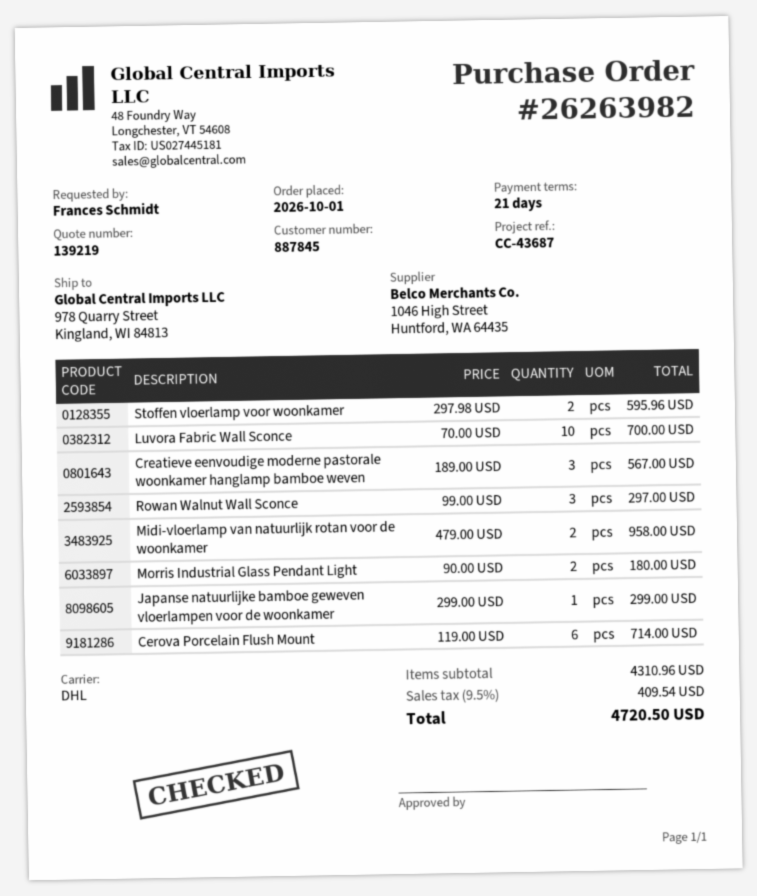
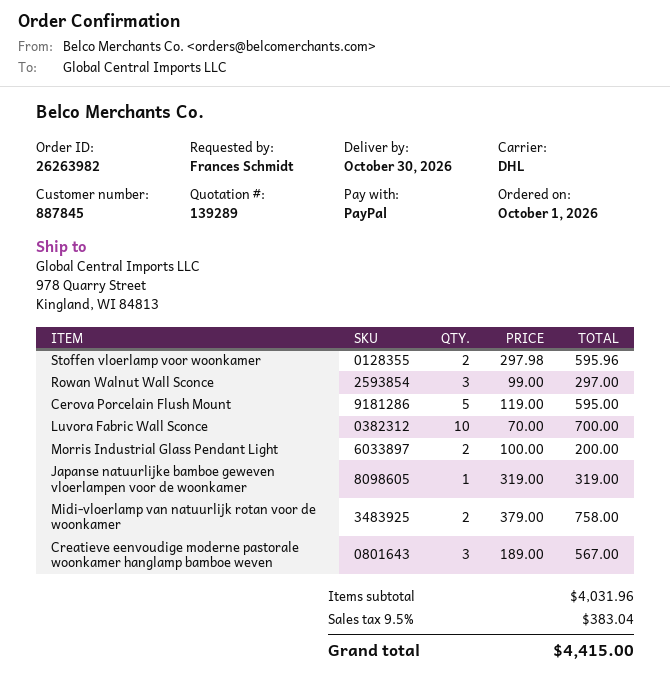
quote number: 139219 -> 139289
Midi-vloerlamp van natuurlijk rotan voor de woonkamer: 2 x 479.00 = 958.00 -> 2 x 379.00 = 758.00
Morris Industrial Glass Pendant Light: 2 x 90.00 = 180.00 -> 2 x 100.00 = 200.00
Japanse natuurlijke bamboe geweven vloerlampen voor de woonkamer: 1 x 299.00 = 299.00 -> 1 x 319.00 = 319.00
Cerova Porcelain Flush Mount: 6 x 119.00 = 714.00 -> 5 x 119.00 = 595.00
subtotal: 4310.96 -> 4031.96
tax: 9.5% = 409.54 -> 9.5% = 383.04
total: 4720.50 -> 4415.00

